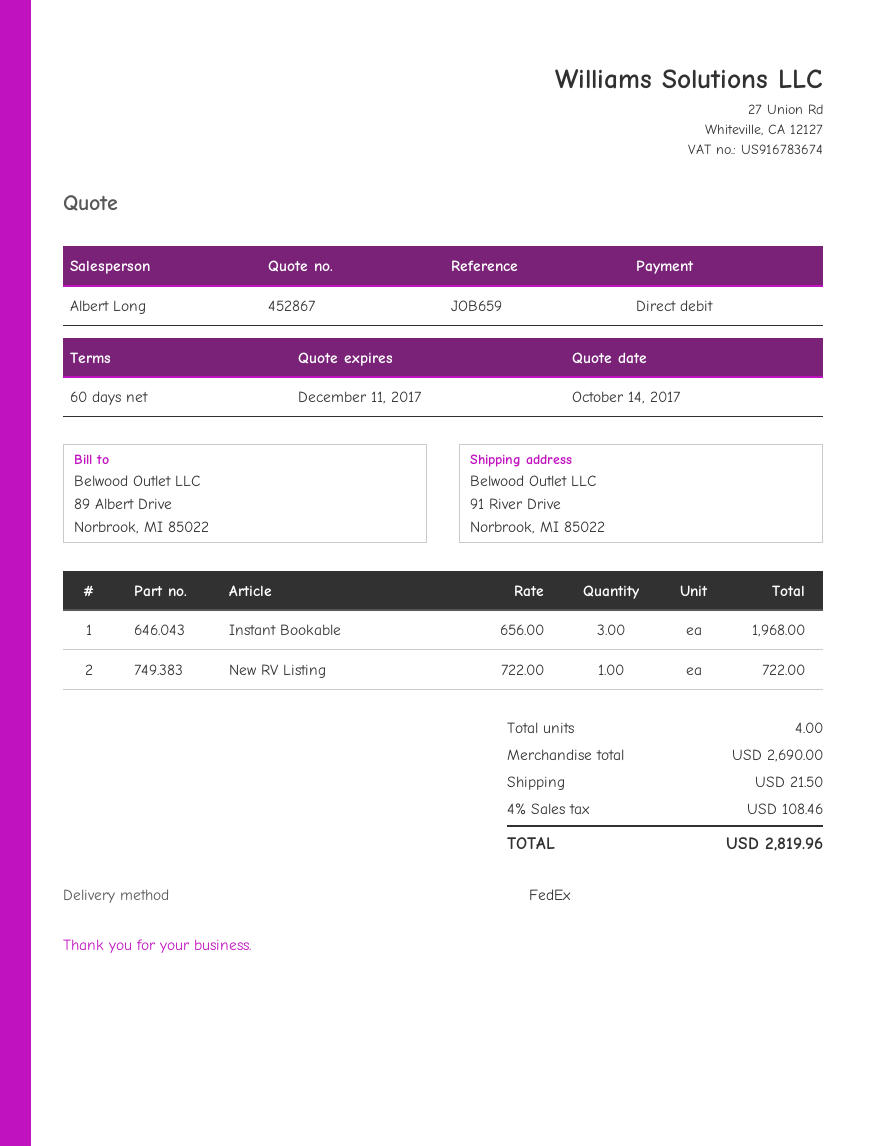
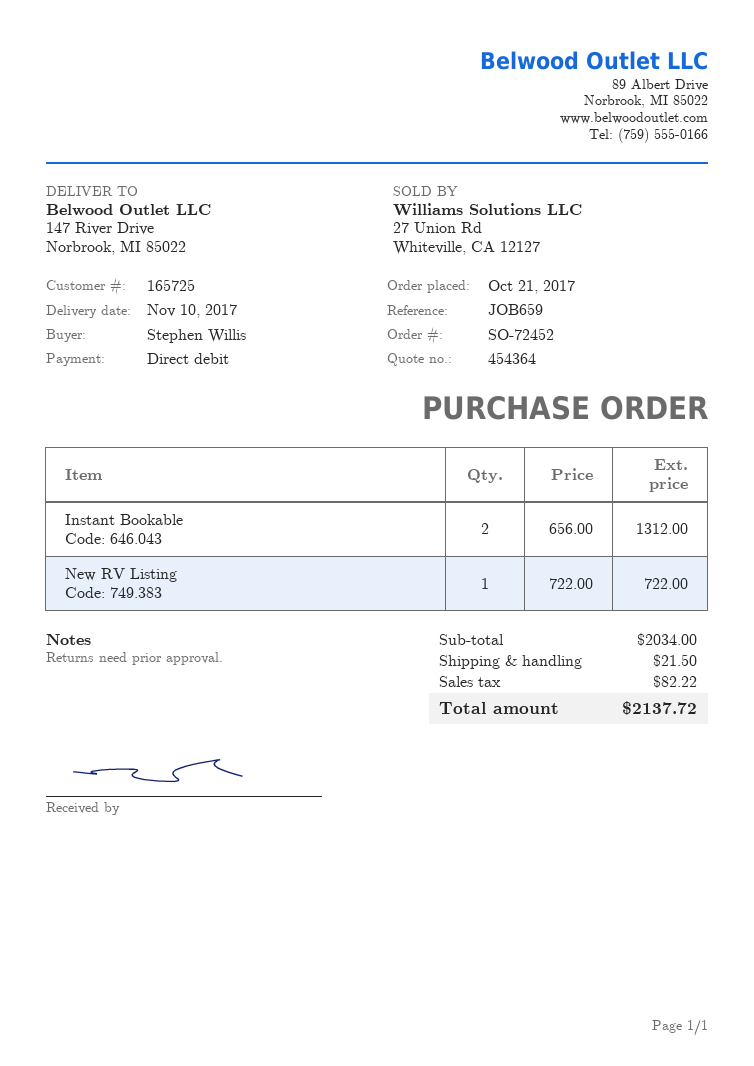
quote number: 452867 -> 454364
ship to: 91 River Drive, Norbrook, MI 85022 -> 147 River Drive, Norbrook, MI 85022
Instant Bookable: 3 x 656.00 = 1968.00 -> 2 x 656.00 = 1312.00
subtotal: 2690.00 -> 2034.00
tax: 108.46 -> 82.22
total: 2819.96 -> 2137.72

